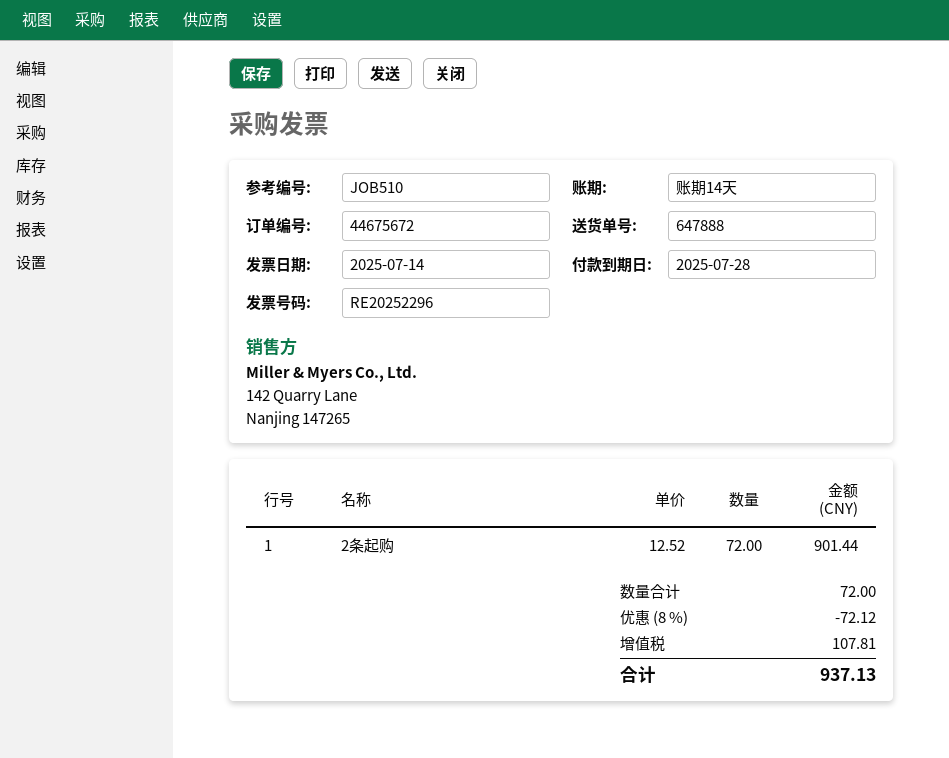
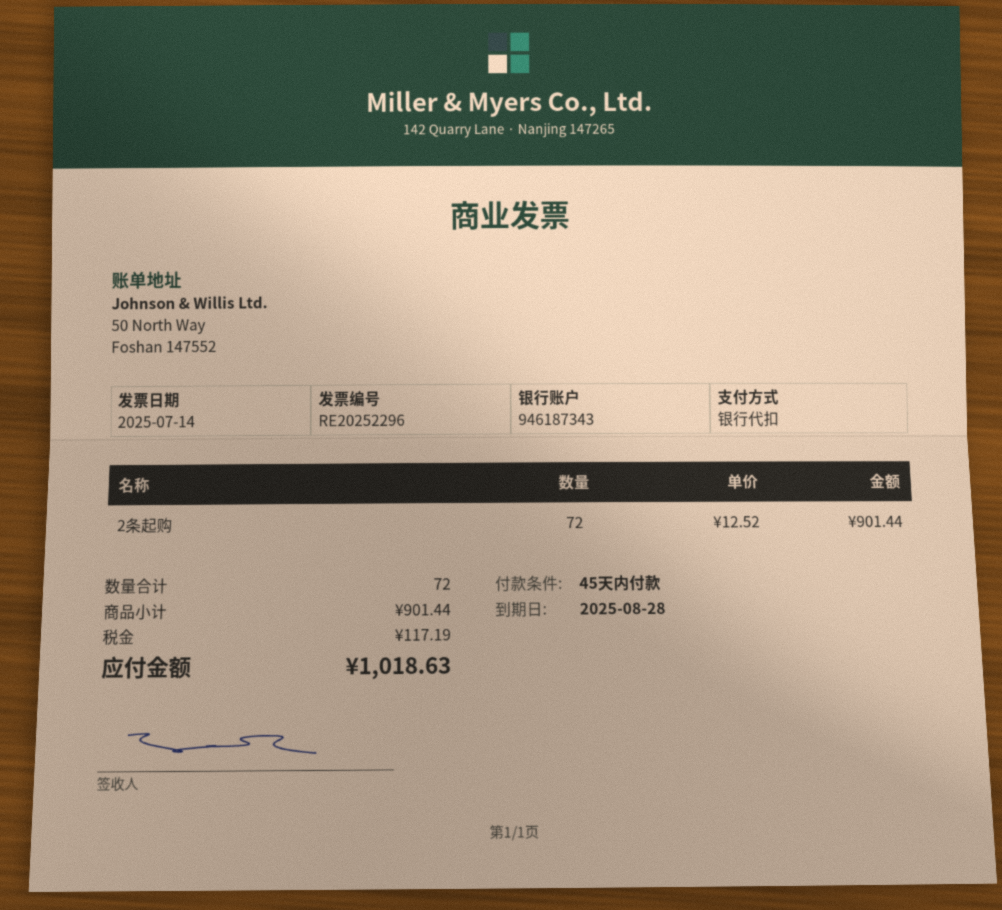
payment terms: 14 days -> 45 days
due date: 2025-07-28 -> 2025-08-28
discount: 8% = 72.12 -> none
tax: 107.81 -> 117.19
total: 937.13 -> 1018.63

